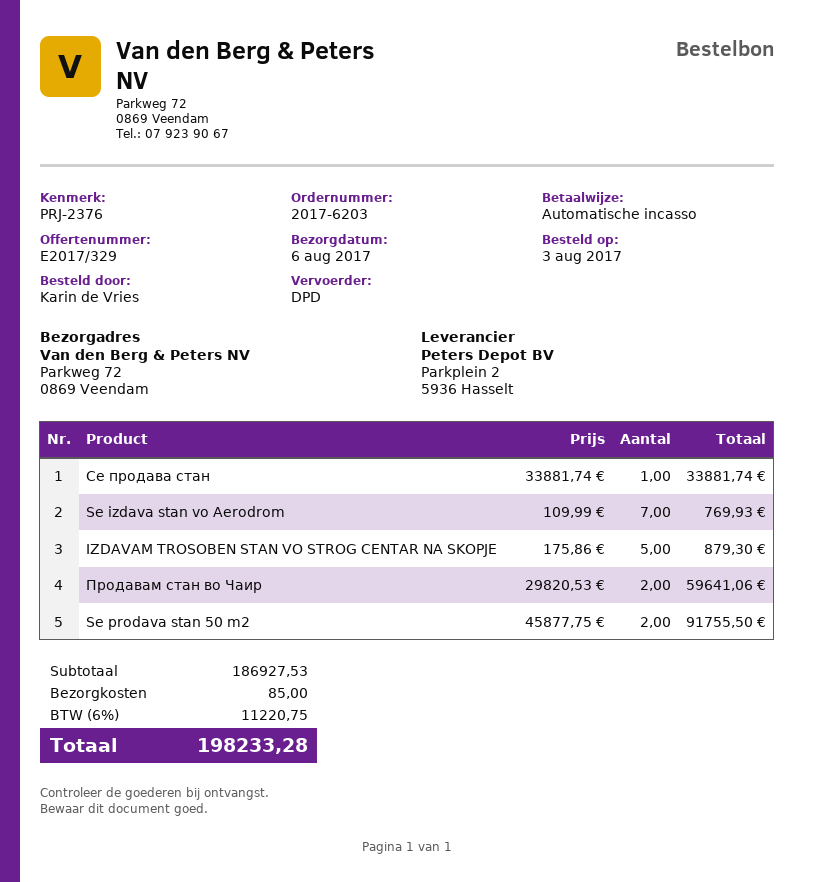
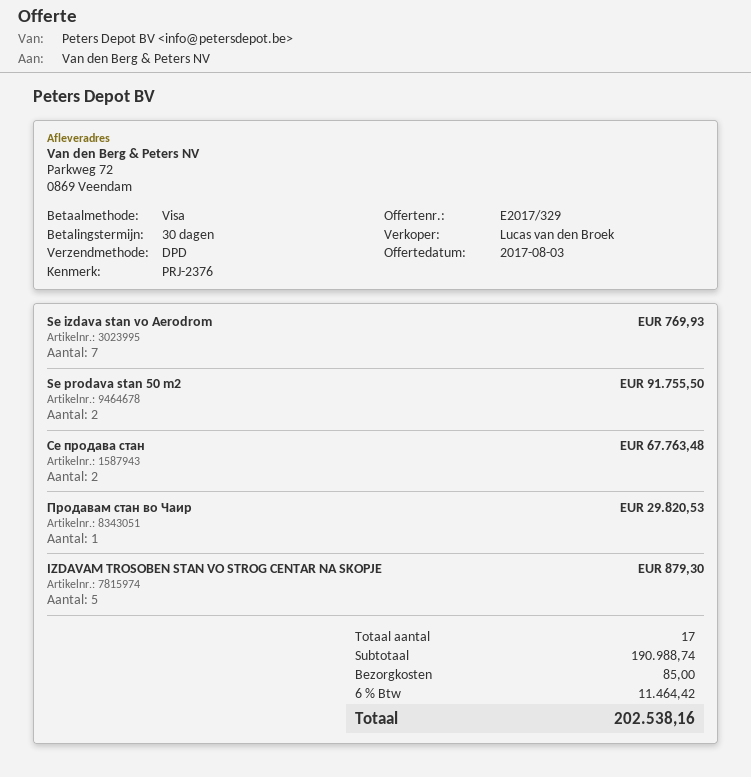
payment method: direct debit -> Visa
Се продава стан: 1 for 33881.74 -> 2 for 67763.48
Продавам стан во Чаир: 2 for 59641.06 -> 1 for 29820.53
subtotal: 186927.53 -> 190988.74
tax: 6% = 11220.75 -> 6% = 11464.42
total: 198233.28 -> 202538.16

